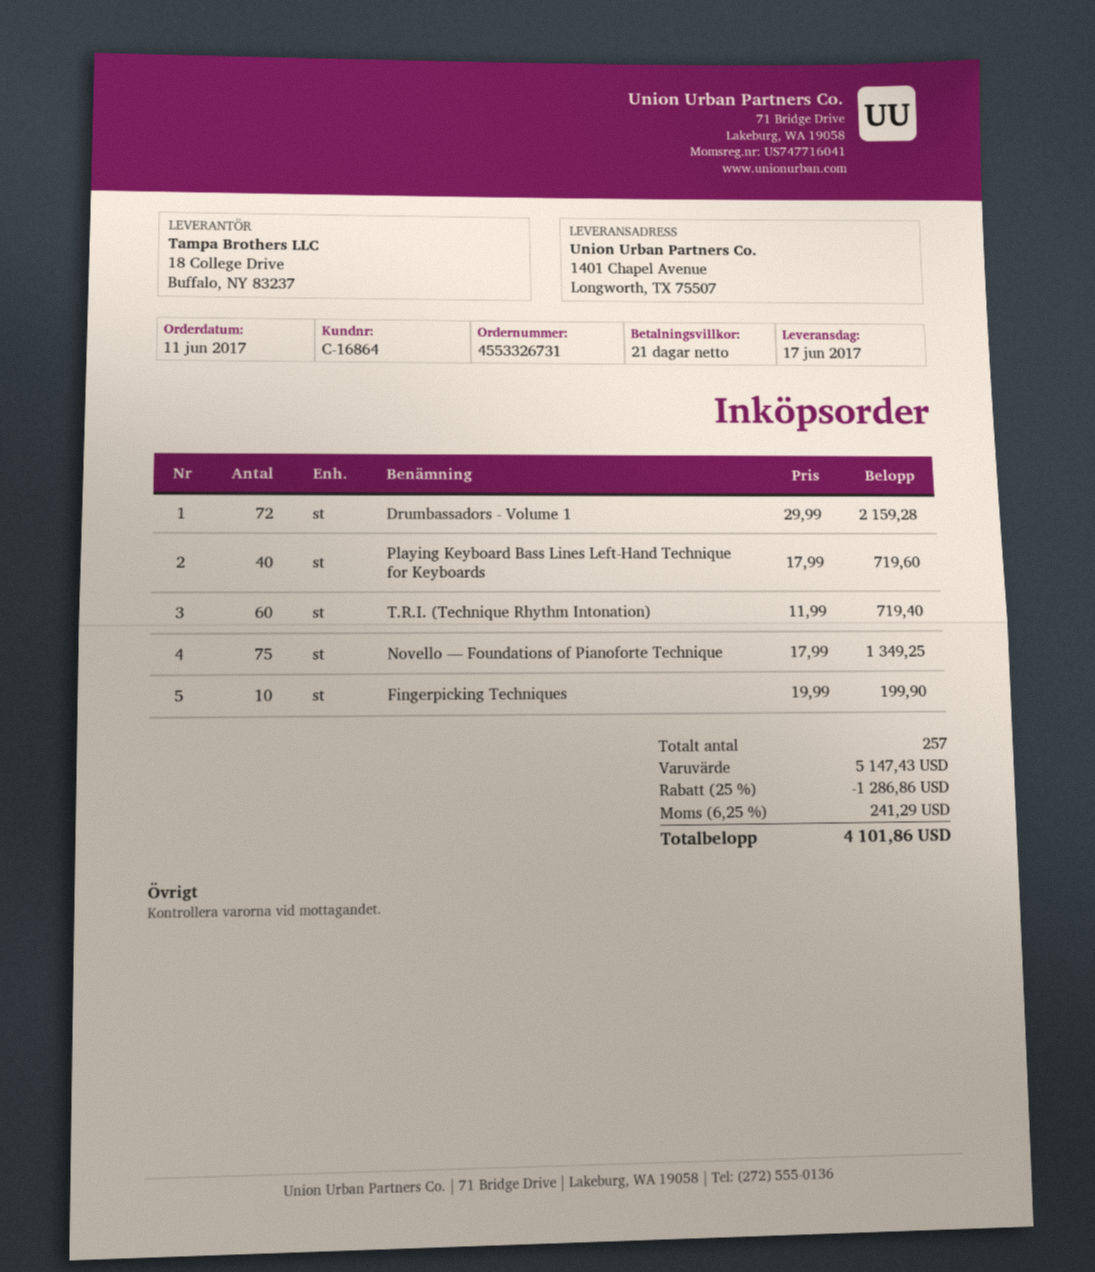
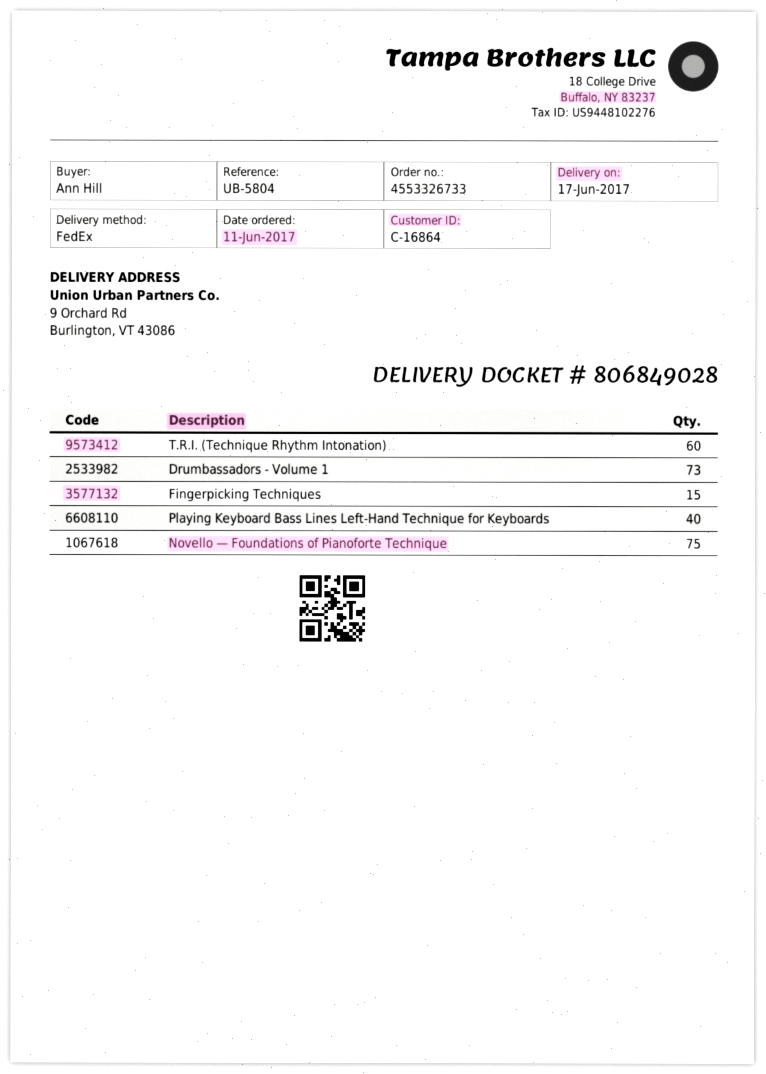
order number: 4553326731 -> 4553326733
ship to: 1401 Chapel Avenue, Longworth, TX 75507 -> 9 Orchard Rd, Burlington, VT 43086
Drumbassadors - Volume 1: 72 -> 73
Fingerpicking Techniques: 10 -> 15

